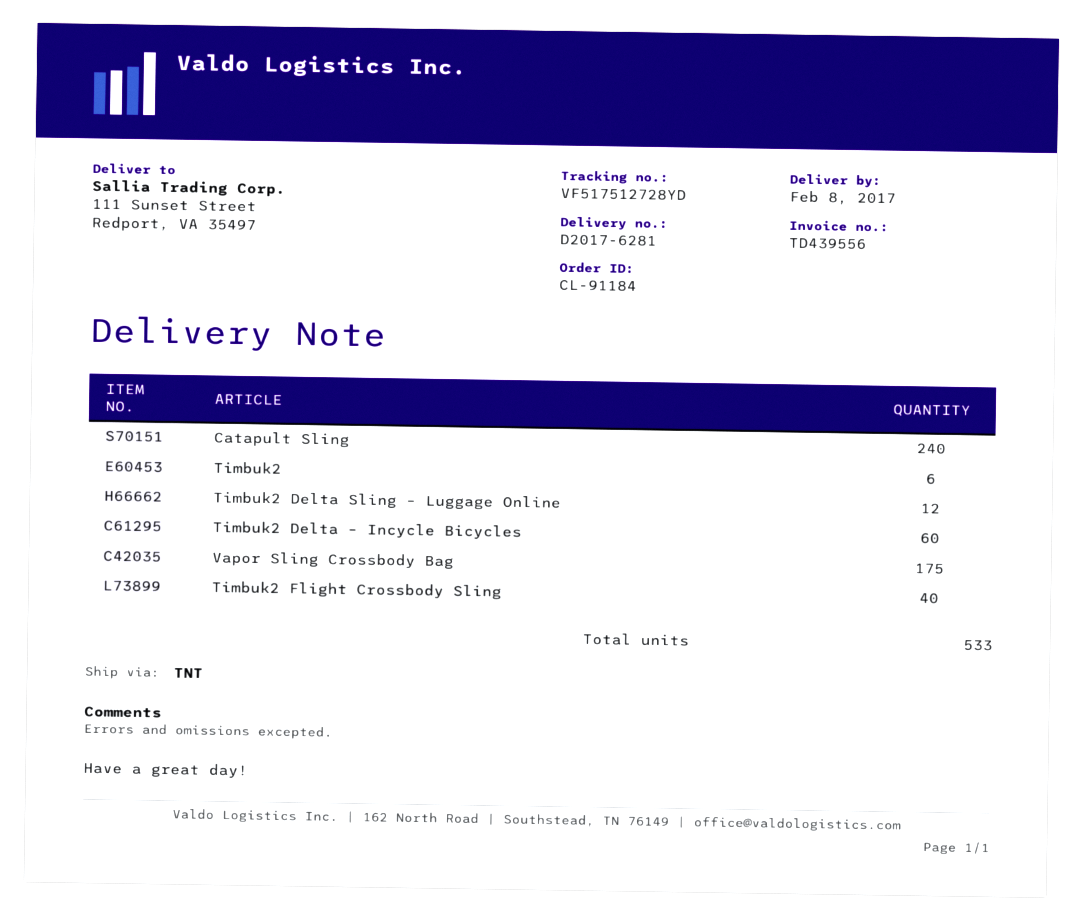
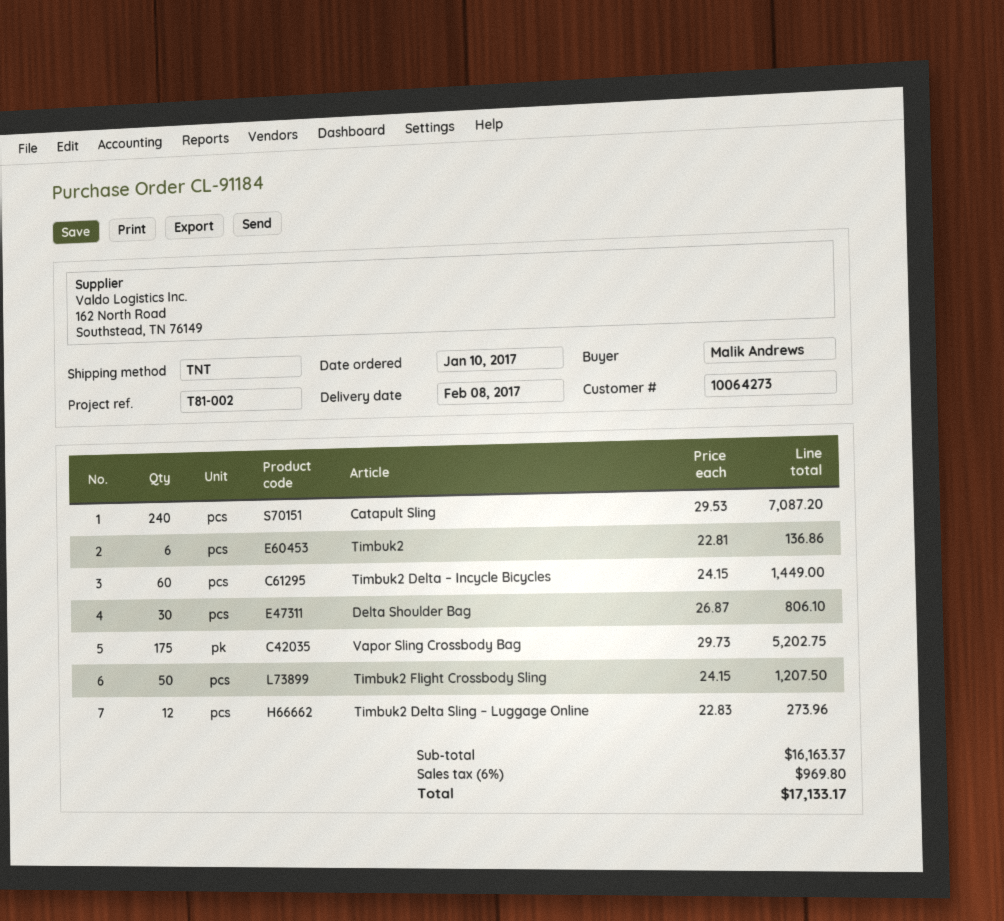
Timbuk2 Flight Crossbody Sling: 40 -> 50
Delta Shoulder Bag: none -> 30

